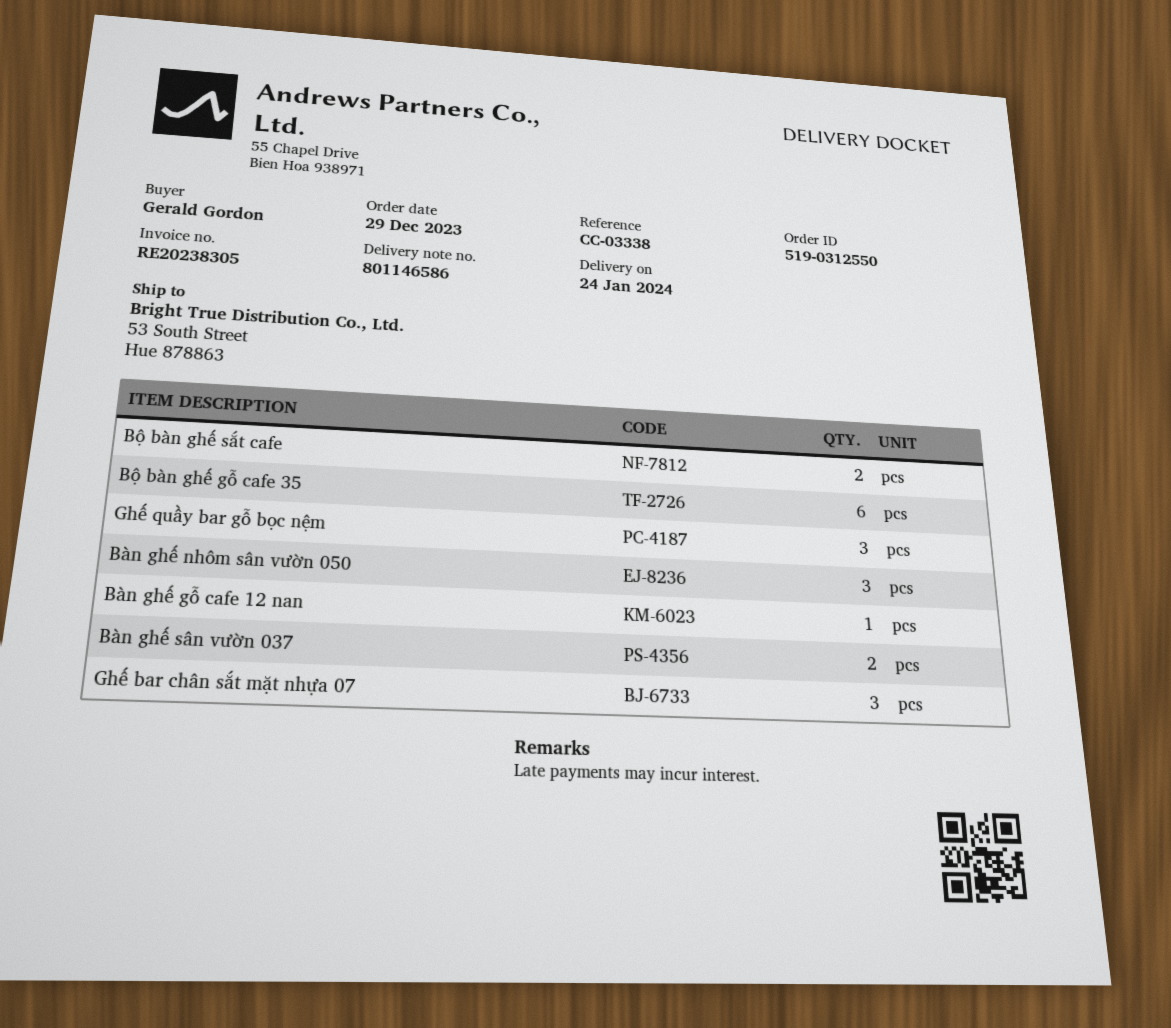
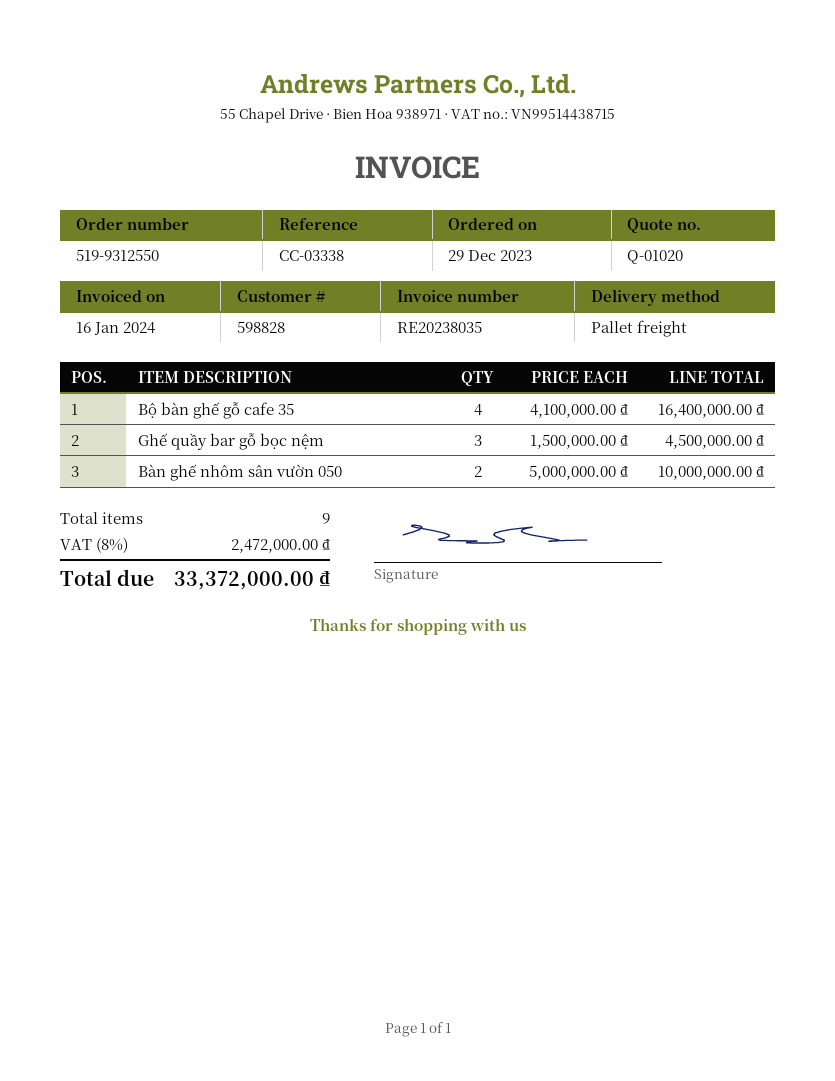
order number: 519-0312550 -> 519-9312550
invoice number: RE20238305 -> RE20238035
Bộ bàn ghế sắt cafe: 2 -> none
Bộ bàn ghế gỗ cafe 35: 6 -> 4
Bàn ghế nhôm sân vườn 050: 3 -> 2
Bàn ghế gỗ cafe 12 nan: 1 -> none
Bàn ghế sân vườn 037: 2 -> none
Ghế bar chân sắt mặt nhựa 07: 3 -> none

